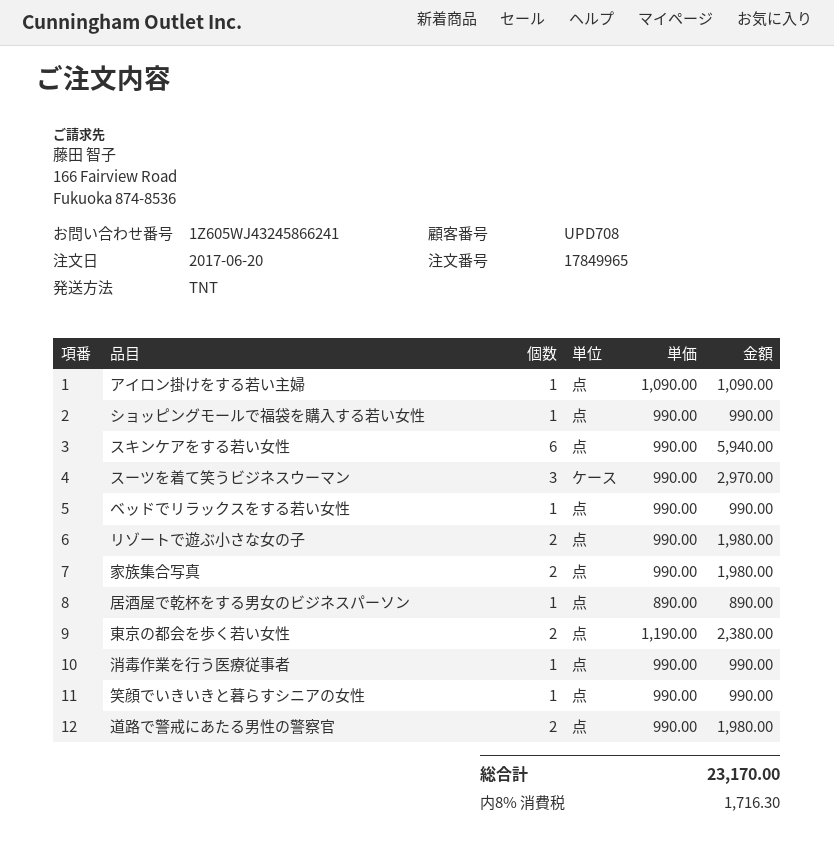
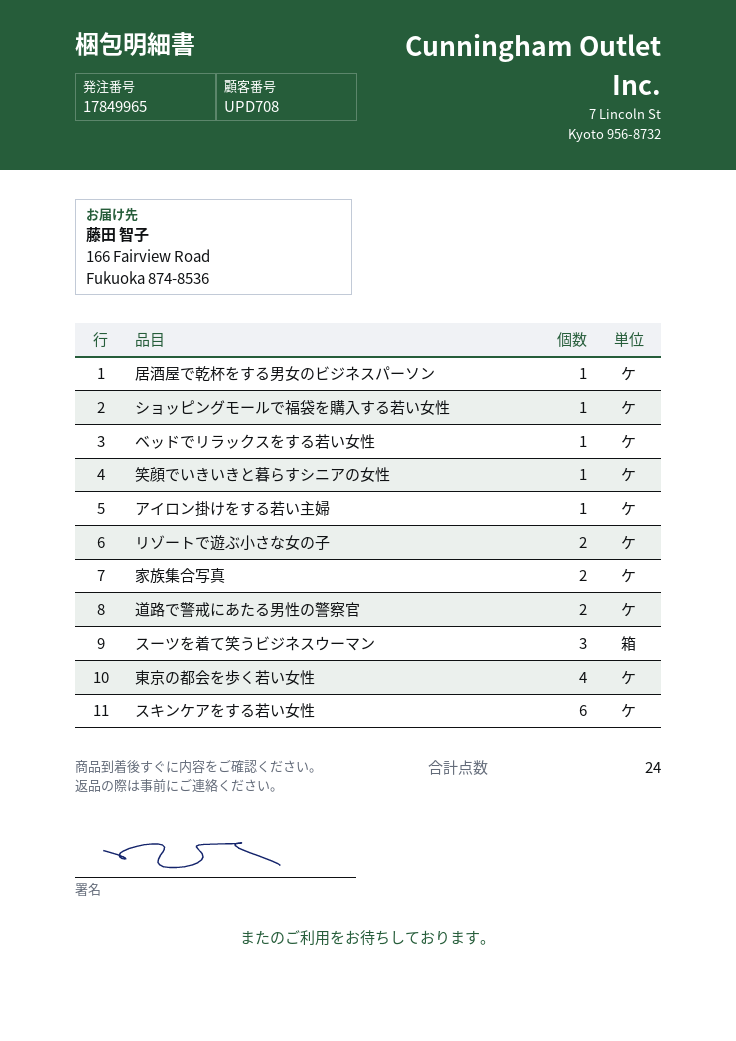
東京の都会を歩く若い女性: 2 -> 4
消毒作業を行う医療従事者: 1 -> none

